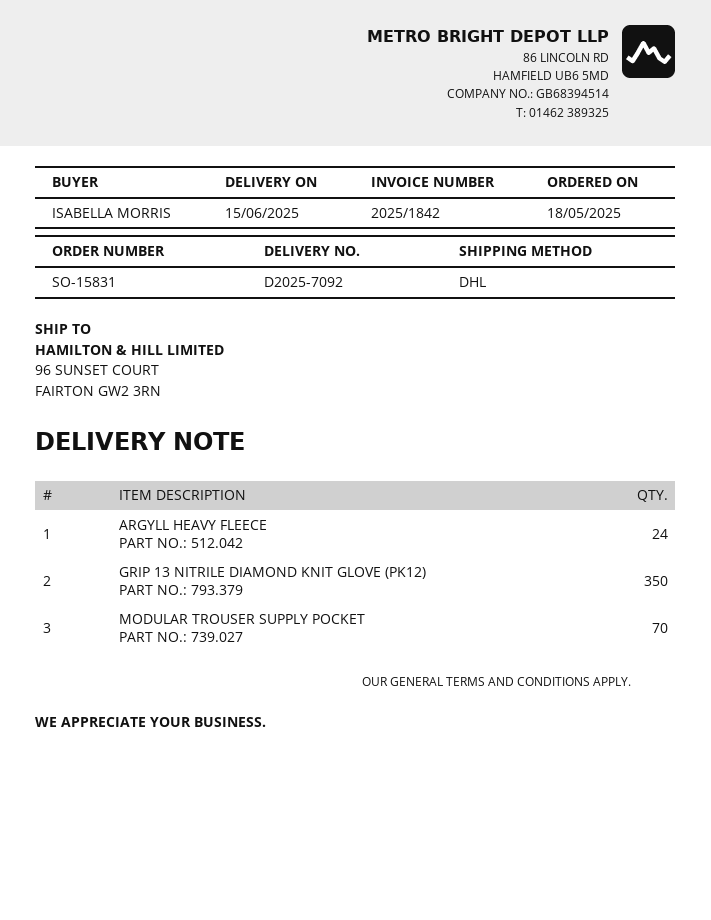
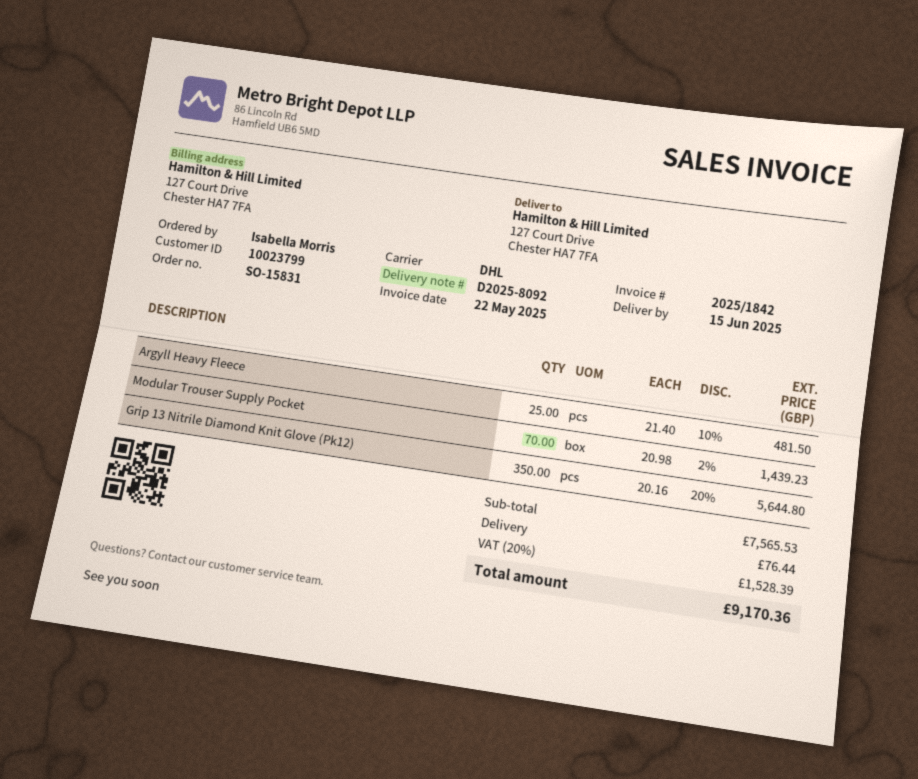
delivery note number: D2025-7092 -> D2025-8092
ship to: 96 SUNSET COURT, FAIRTON GW2 3RN -> 127 Court Drive, Chester HA7 7FA
ARGYLL HEAVY FLEECE: 24 -> 25

